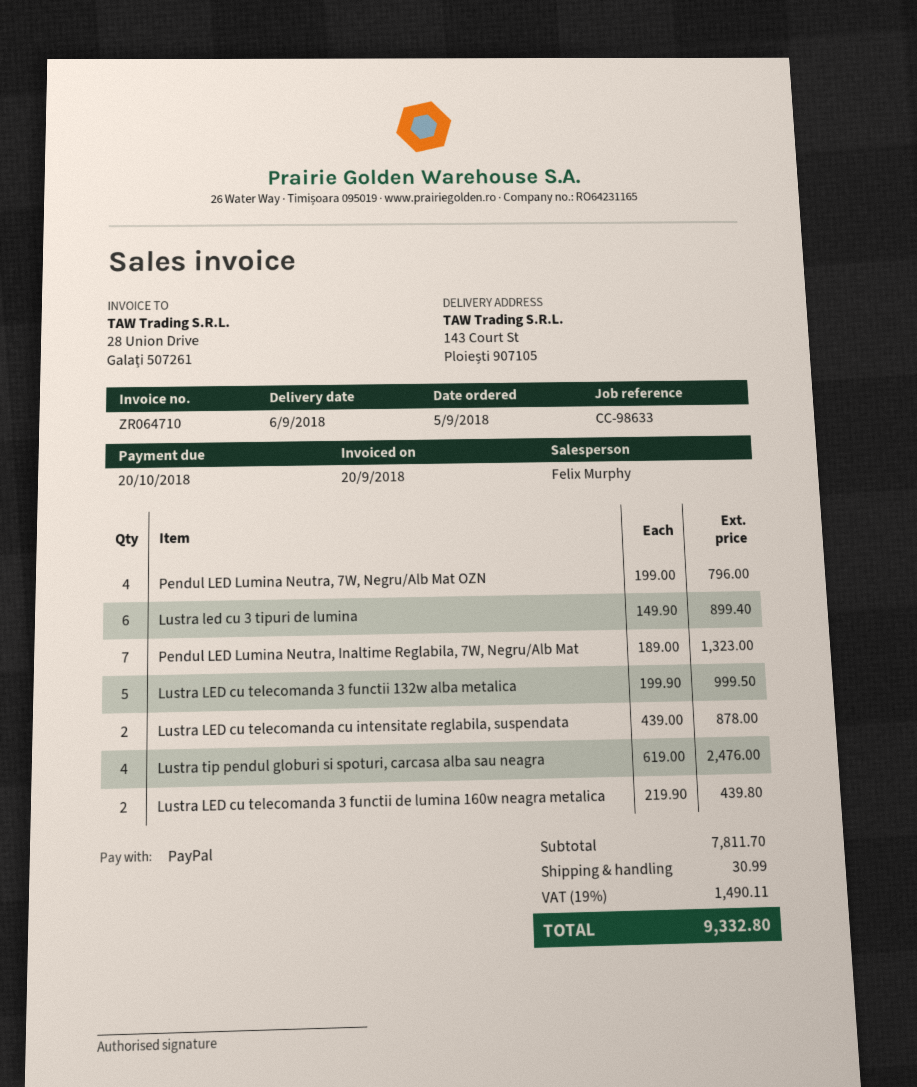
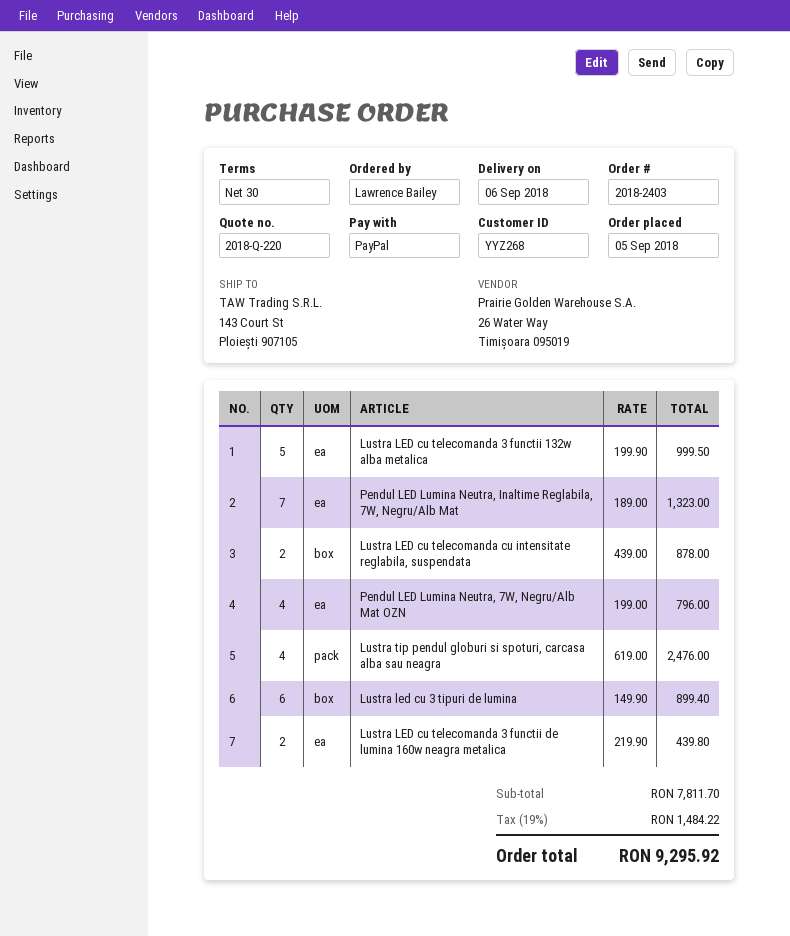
shipping: 30.99 -> none
tax: 19% = 1490.11 -> 19% = 1484.22
total: 9332.80 -> 9295.92

